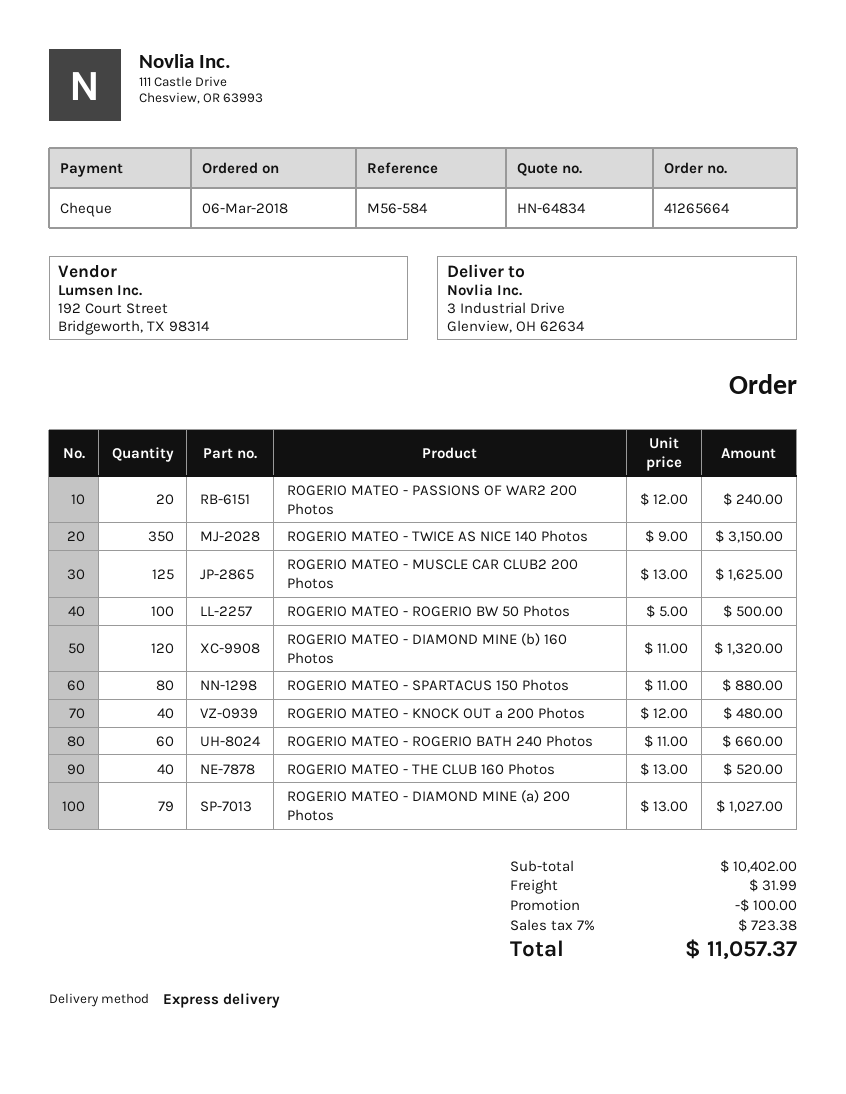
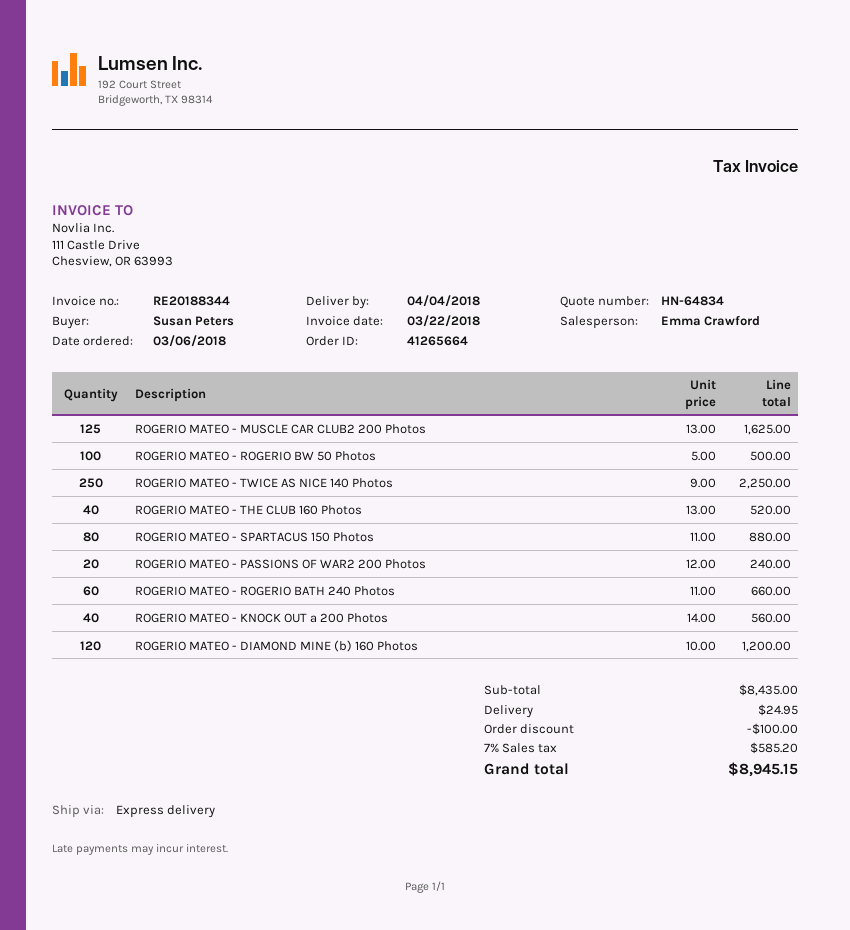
ROGERIO MATEO - TWICE AS NICE 140 Photos: 350 x 9.00 = 3150.00 -> 250 x 9.00 = 2250.00
ROGERIO MATEO - DIAMOND MINE (b) 160 Photos: 120 x 11.00 = 1320.00 -> 120 x 10.00 = 1200.00
ROGERIO MATEO - KNOCK OUT a 200 Photos: 40 x 12.00 = 480.00 -> 40 x 14.00 = 560.00
ROGERIO MATEO - DIAMOND MINE (a) 200 Photos: 79 x 13.00 = 1027.00 -> none
subtotal: 10402.00 -> 8435.00
shipping: 31.99 -> 24.95
tax: 7% = 723.38 -> 7% = 585.20
total: 11057.37 -> 8945.15

